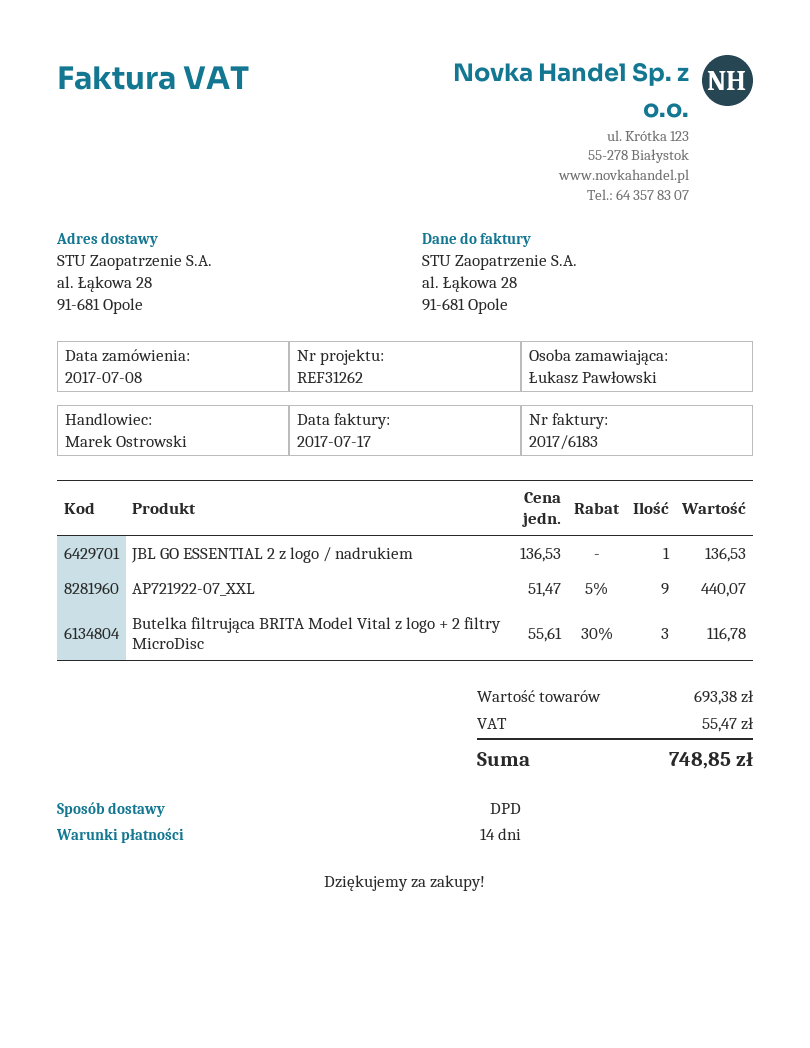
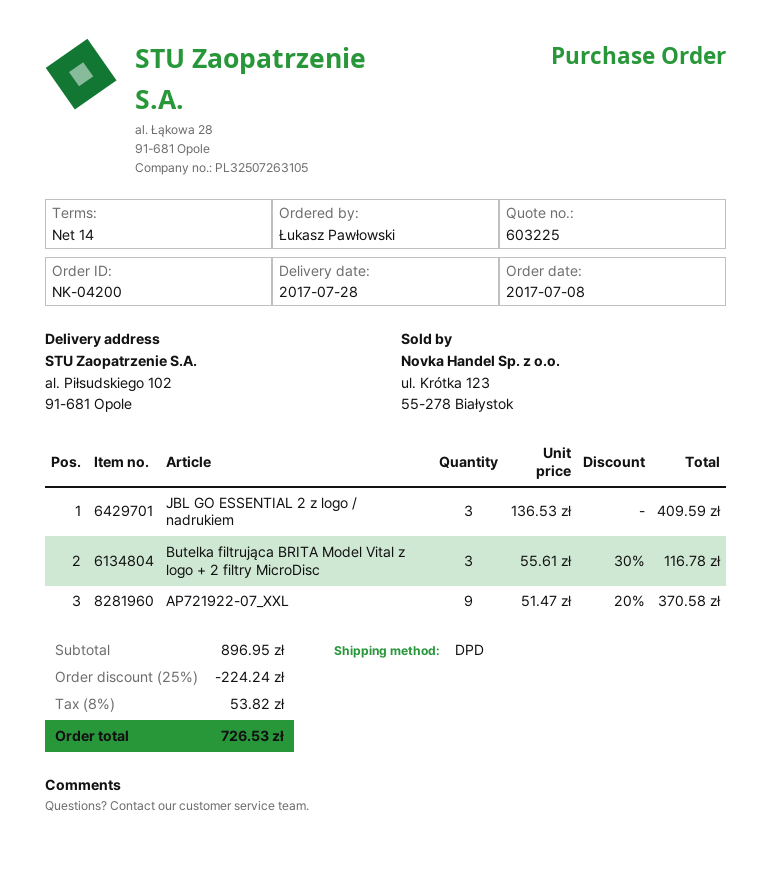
ship to: al. Łąkowa 28, 91-681 Opole -> al. Piłsudskiego 102, 91-681 Opole
JBL GO ESSENTIAL 2 z logo / nadrukiem: 1 x 136.53 = 136.53 -> 3 x 136.53 = 409.59
AP721922-07_XXL: 9 x 51.47 - 5% = 440.07 -> 9 x 51.47 - 20% = 370.58
subtotal: 693.38 -> 896.95
discount: none -> 25% = 224.24
tax: 55.47 -> 53.82
total: 748.85 -> 726.53

